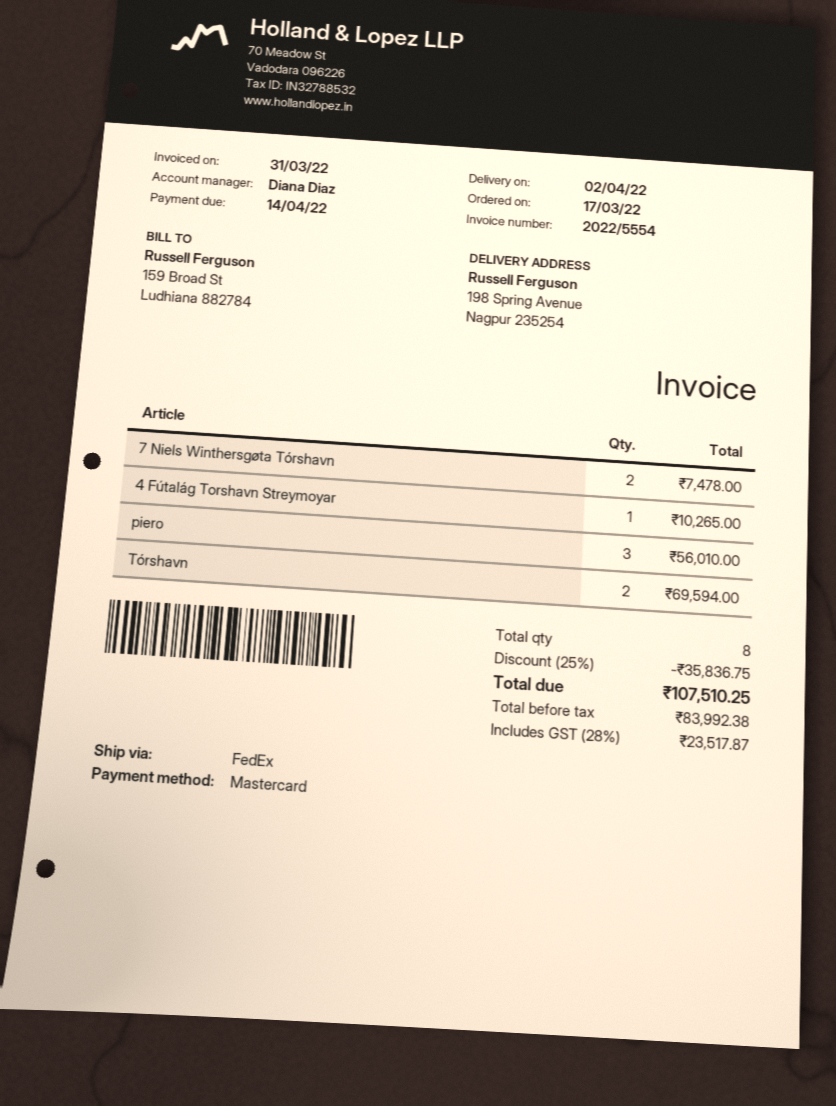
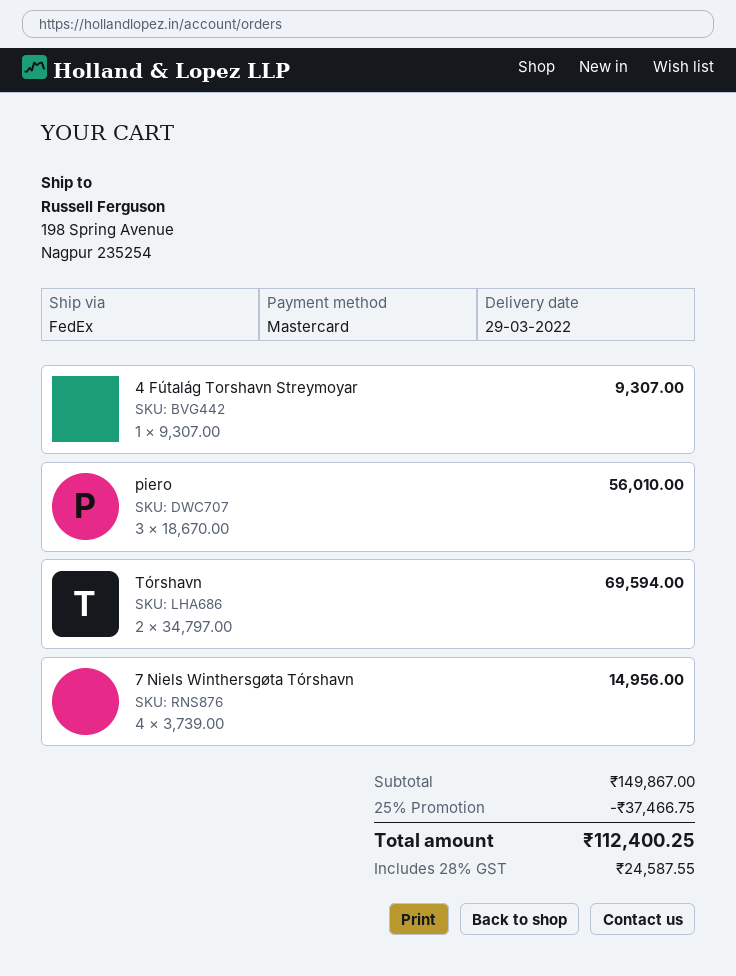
delivery date: 2022-04-02 -> 2022-03-29
7 Niels Winthersgøta Tórshavn: 2 for 7478.00 -> 4 for 14956.00
4 Fútalág Torshavn Streymoyar: 1 for 10265.00 -> 1 for 9307.00
discount: 25% = 35836.75 -> 25% = 37466.75
tax: 28% = 23517.87 -> 28% = 24587.55
total: 107510.25 -> 112400.25

